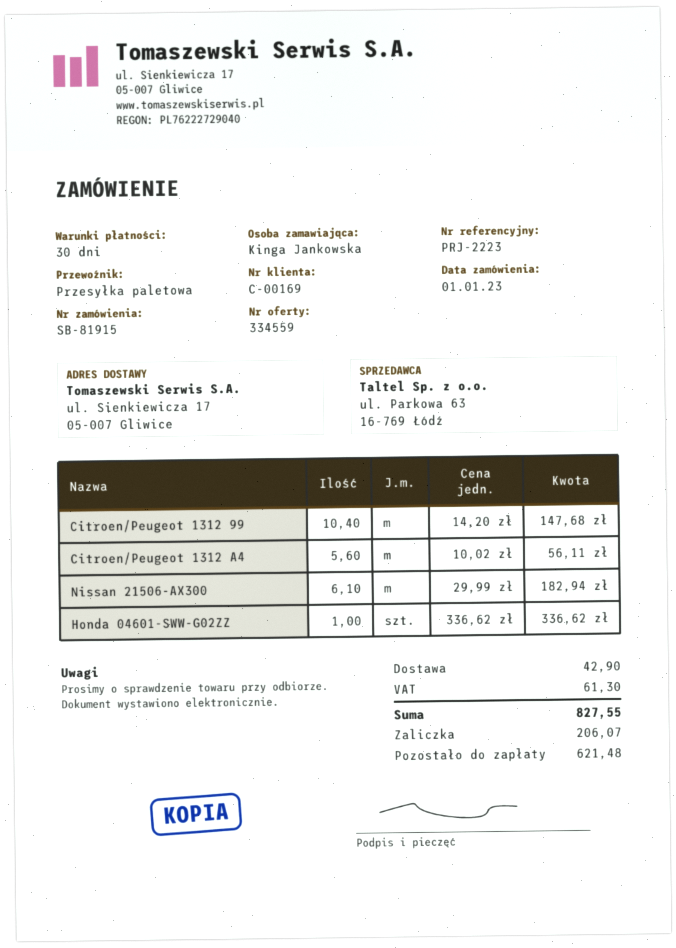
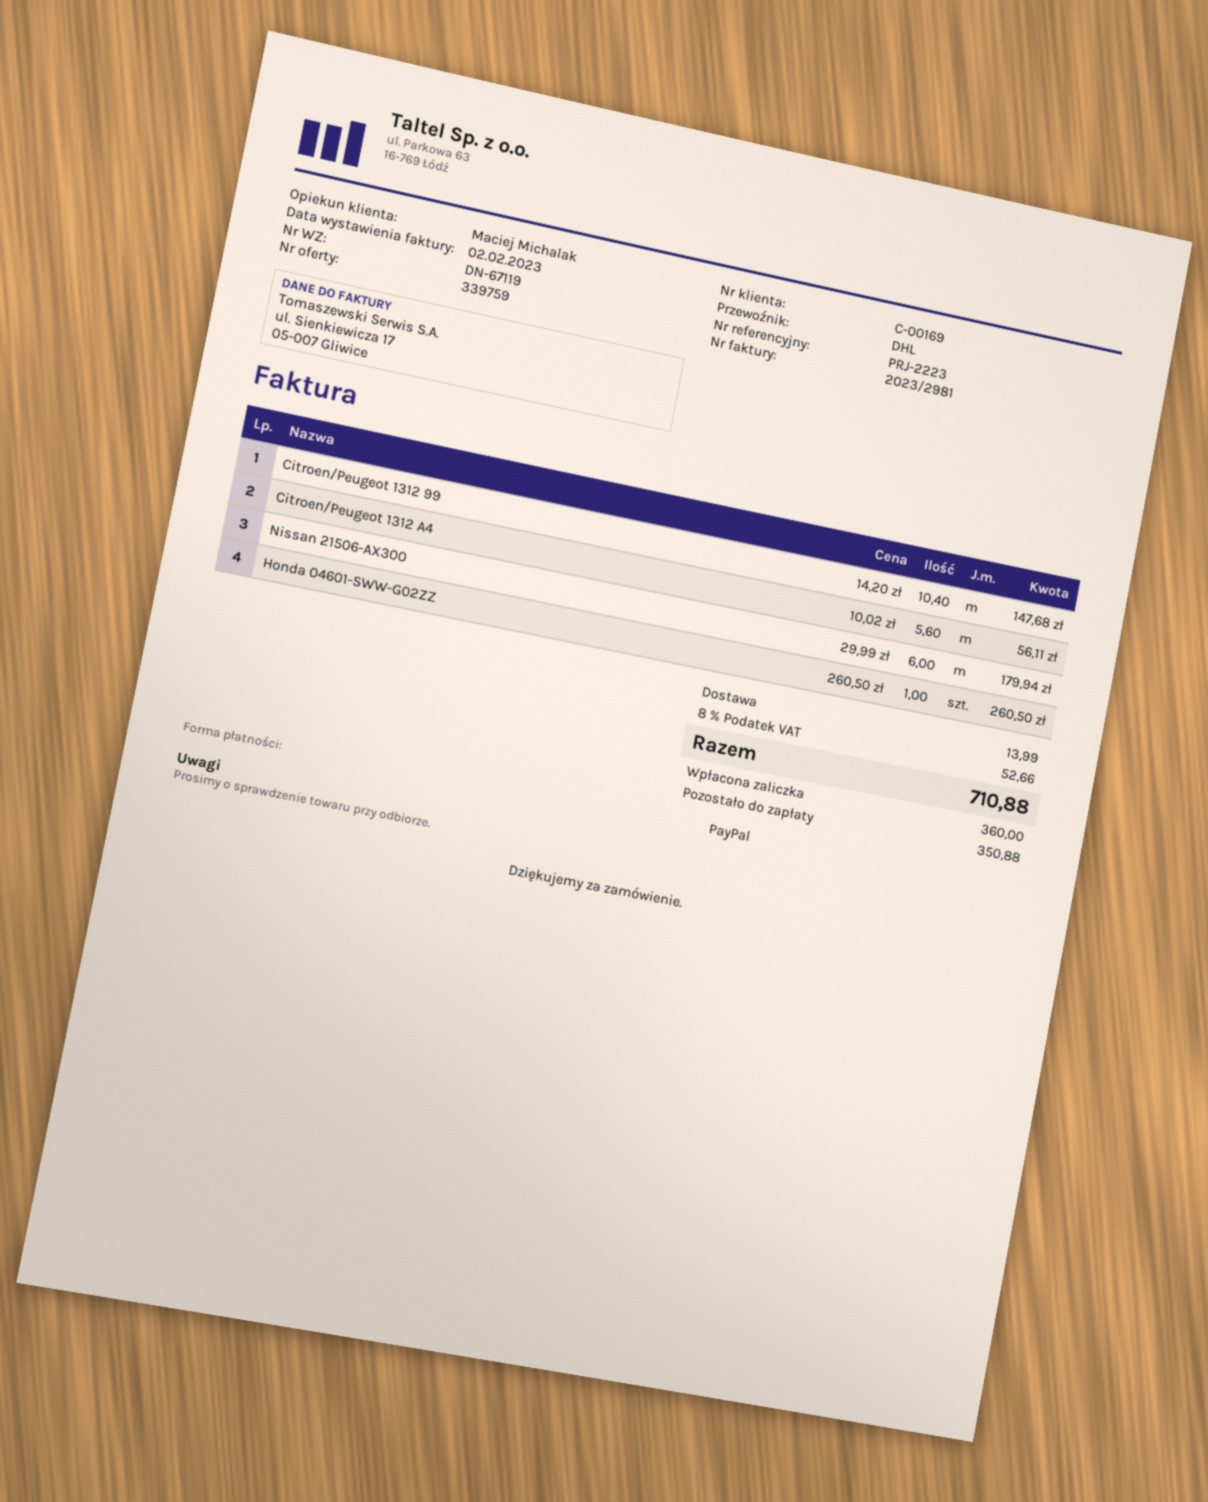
quote number: 334559 -> 339759
shipping method: pallet freight -> DHL
Nissan 21506-AX300: 6.1 x 29.99 = 182.94 -> 6 x 29.99 = 179.94
Honda 04601-SWW-G02ZZ: 1 x 336.62 = 336.62 -> 1 x 260.50 = 260.50
shipping: 42.90 -> 13.99
tax: 61.30 -> 52.66
total: 827.55 -> 710.88
deposit: 206.07 -> 360.00
balance: 621.48 -> 350.88

